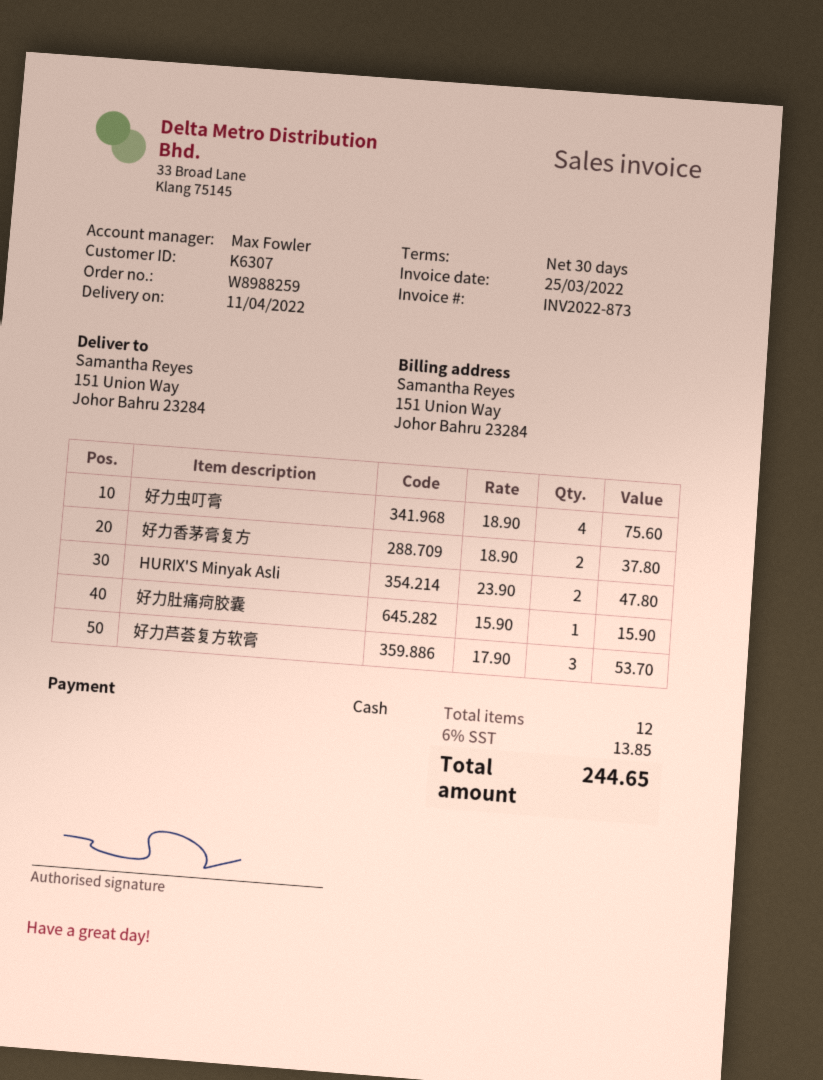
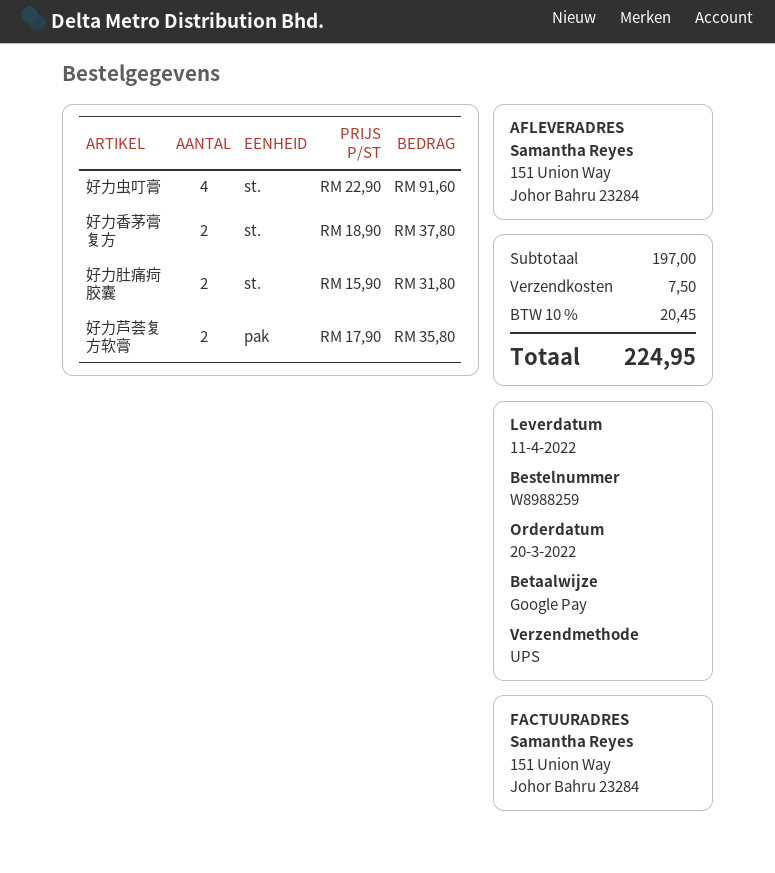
payment method: cash -> Google Pay
好力虫叮膏: 4 x 18.90 = 75.60 -> 4 x 22.90 = 91.60
HURIX'S Minyak Asli: 2 x 23.90 = 47.80 -> none
好力肚痛疴胶囊: 1 x 15.90 = 15.90 -> 2 x 15.90 = 31.80
好力芦荟复方软膏: 3 x 17.90 = 53.70 -> 2 x 17.90 = 35.80
shipping: none -> 7.50
tax: 6% = 13.85 -> 10% = 20.45
total: 244.65 -> 224.95

